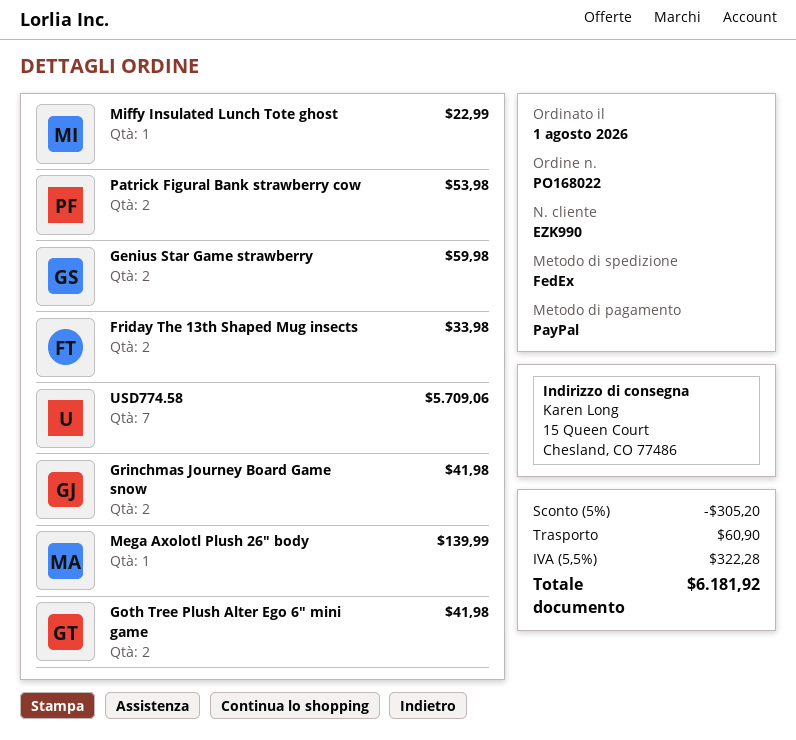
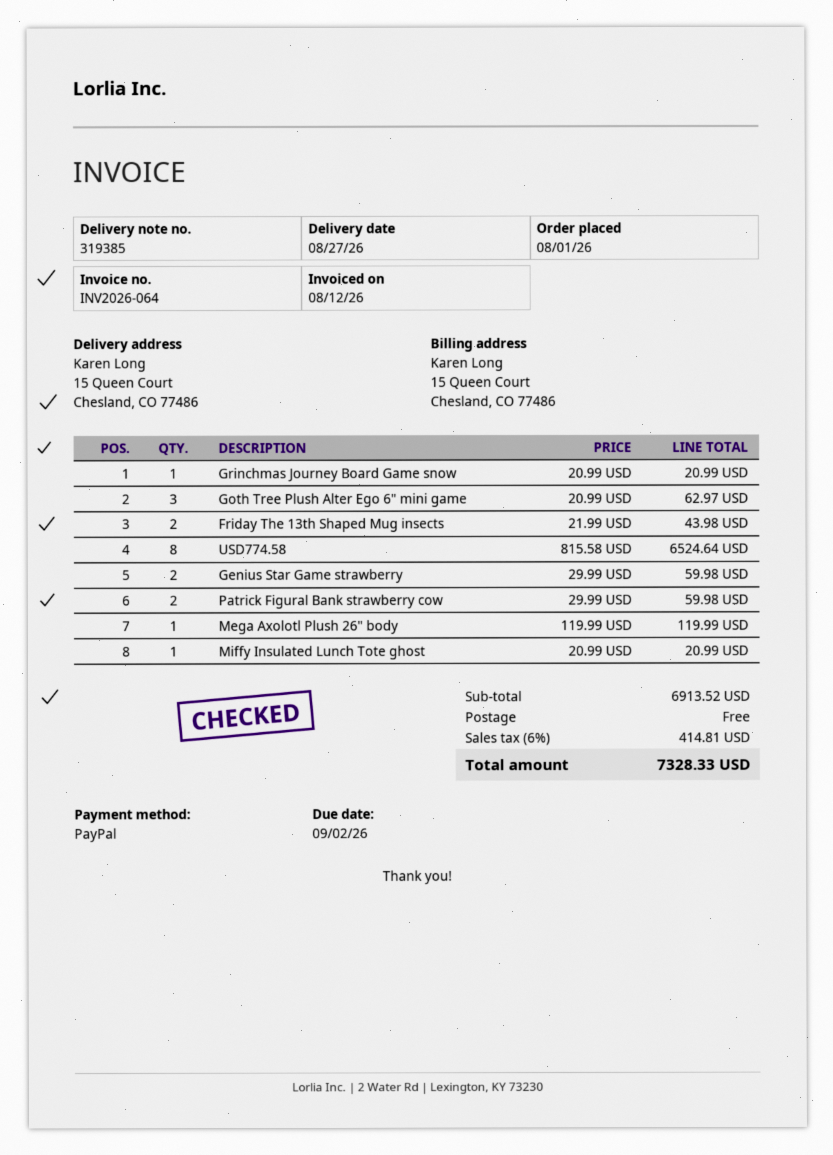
Miffy Insulated Lunch Tote ghost: 1 for 22.99 -> 1 for 20.99
Patrick Figural Bank strawberry cow: 2 for 53.98 -> 2 for 59.98
Friday The 13th Shaped Mug insects: 2 for 33.98 -> 2 for 43.98
USD774.58: 7 for 5709.06 -> 8 for 6524.64
Grinchmas Journey Board Game snow: 2 for 41.98 -> 1 for 20.99
Mega Axolotl Plush 26" body: 1 for 139.99 -> 1 for 119.99
Goth Tree Plush Alter Ego 6" mini game: 2 for 41.98 -> 3 for 62.97
discount: 5% = 305.20 -> none
shipping: 60.90 -> 0.00
tax: 5.5% = 322.28 -> 6% = 414.81
total: 6181.92 -> 7328.33

